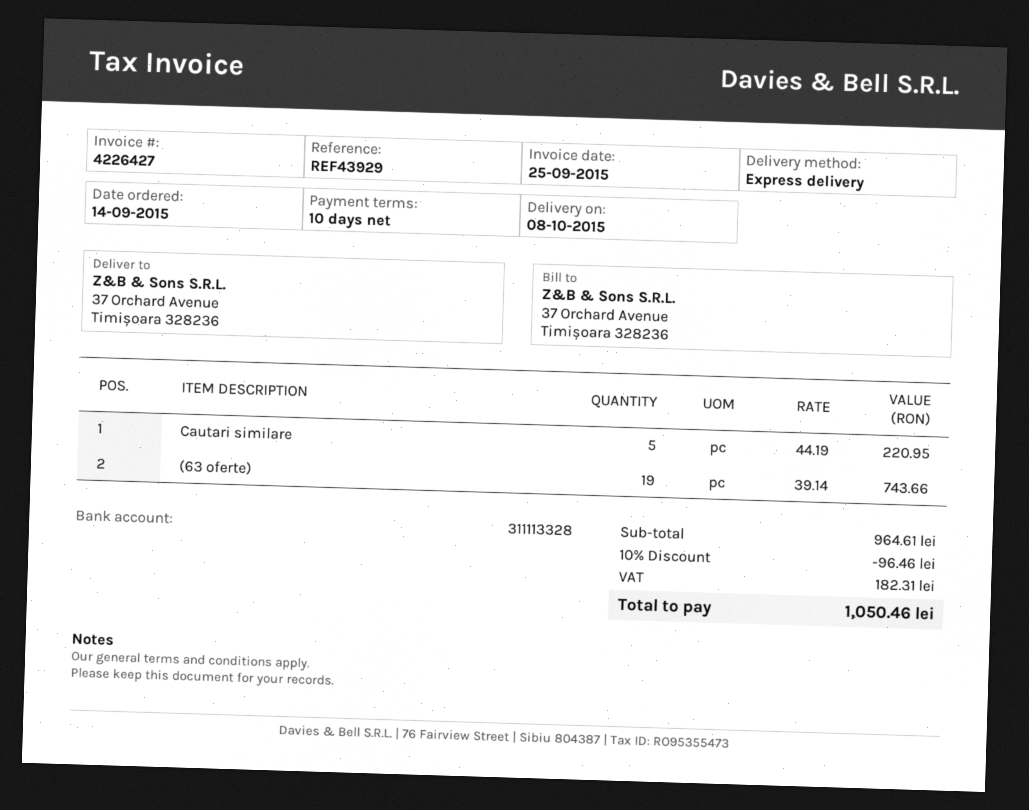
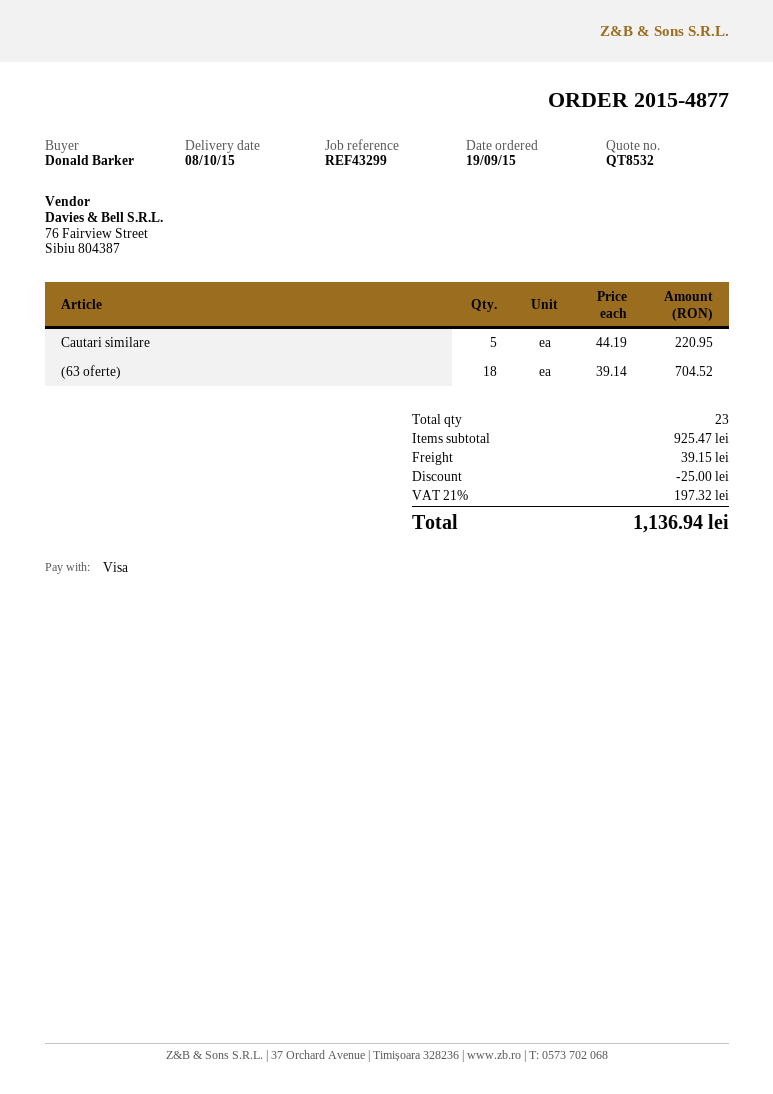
order date: 2015-09-14 -> 2015-09-19
reference: REF43929 -> REF43299
(63 oferte): 19 x 39.14 = 743.66 -> 18 x 39.14 = 704.52
subtotal: 964.61 -> 925.47
discount: 96.46 -> 25.00
shipping: none -> 39.15
tax: 182.31 -> 197.32
total: 1050.46 -> 1136.94

